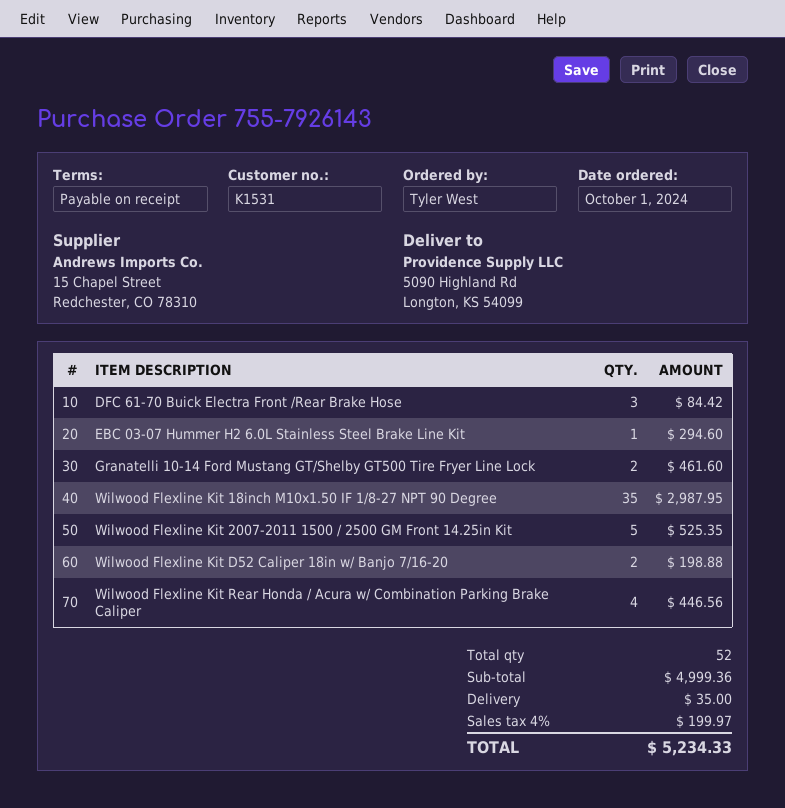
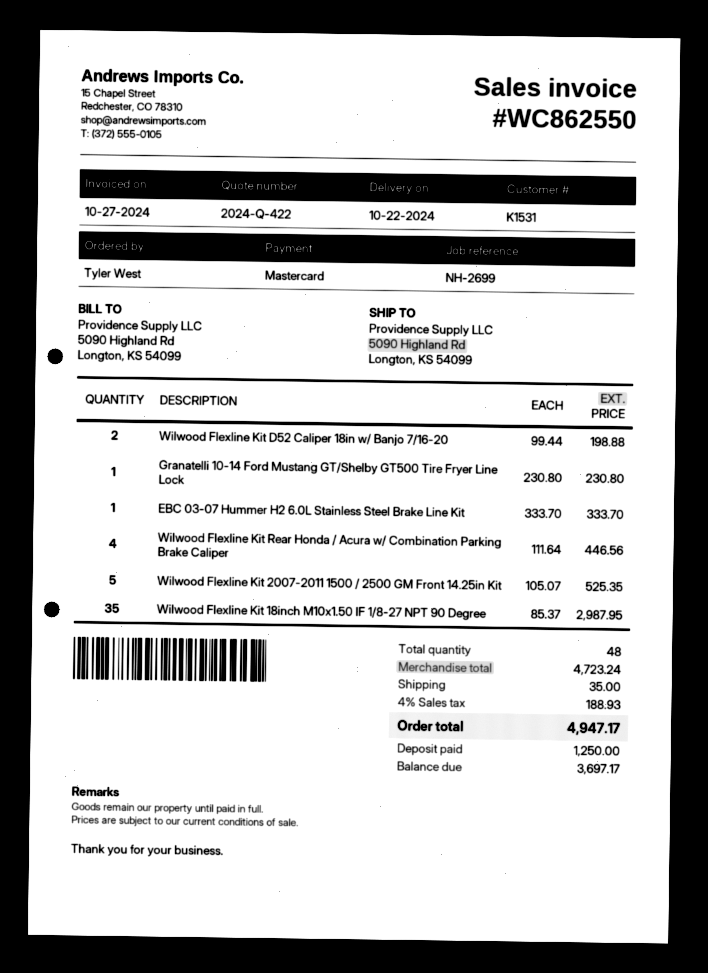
DFC 61-70 Buick Electra Front /Rear Brake Hose: 3 for 84.42 -> none
EBC 03-07 Hummer H2 6.0L Stainless Steel Brake Line Kit: 1 for 294.60 -> 1 for 333.70
Granatelli 10-14 Ford Mustang GT/Shelby GT500 Tire Fryer Line Lock: 2 for 461.60 -> 1 for 230.80
total quantity: 52 -> 48
subtotal: 4999.36 -> 4723.24
tax: 4% = 199.97 -> 4% = 188.93
total: 5234.33 -> 4947.17

